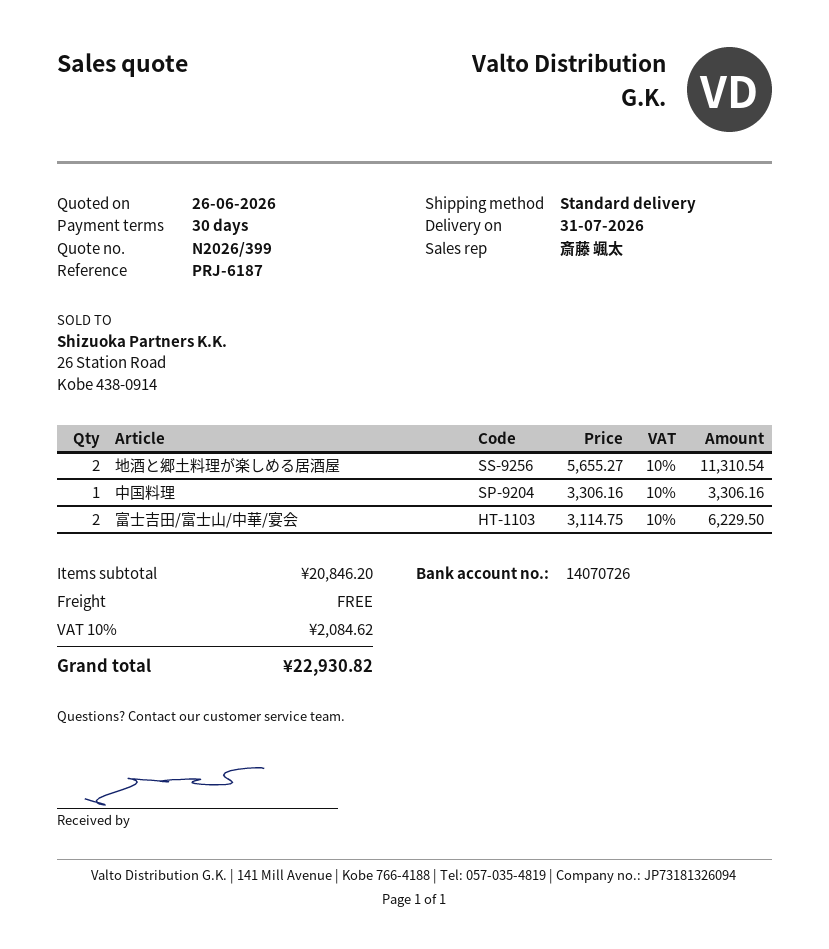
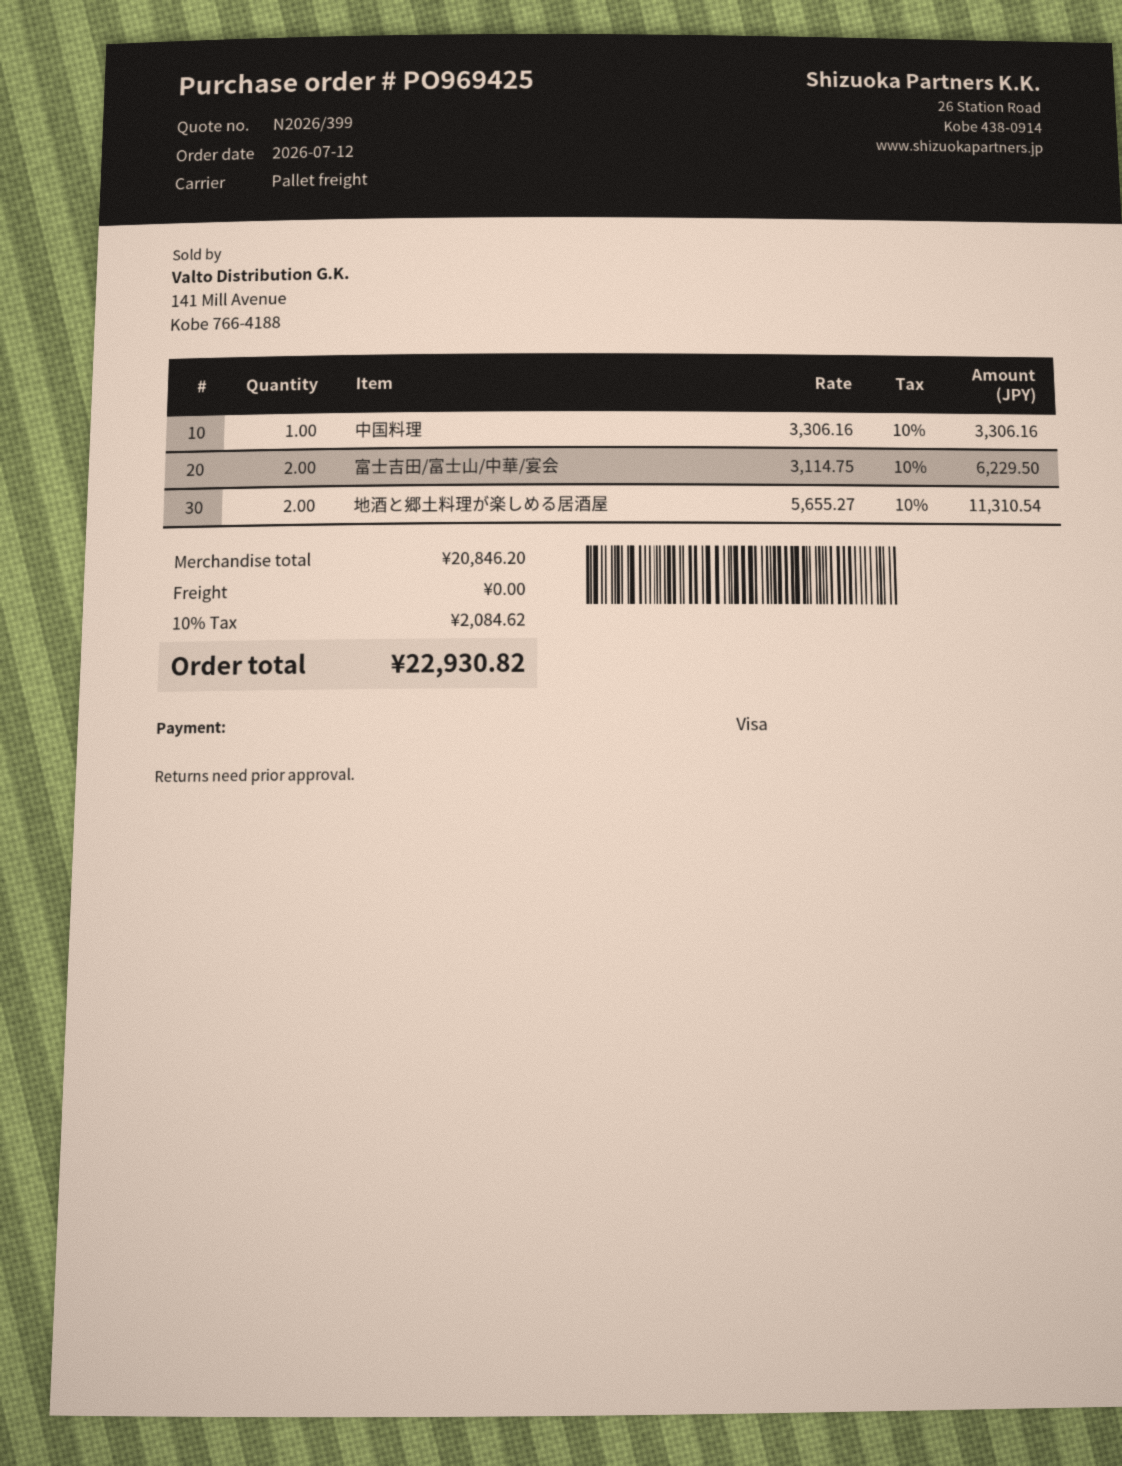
shipping method: standard -> pallet freight

